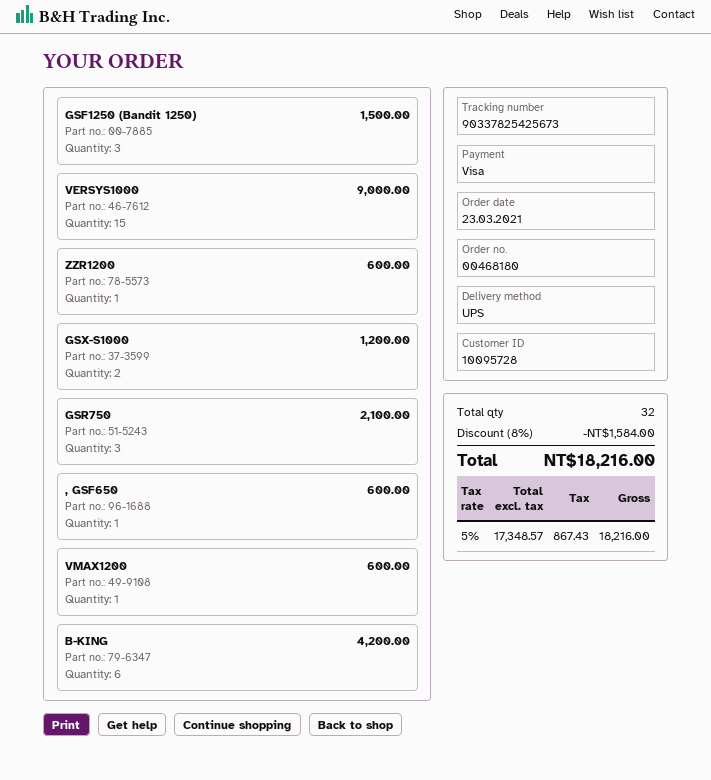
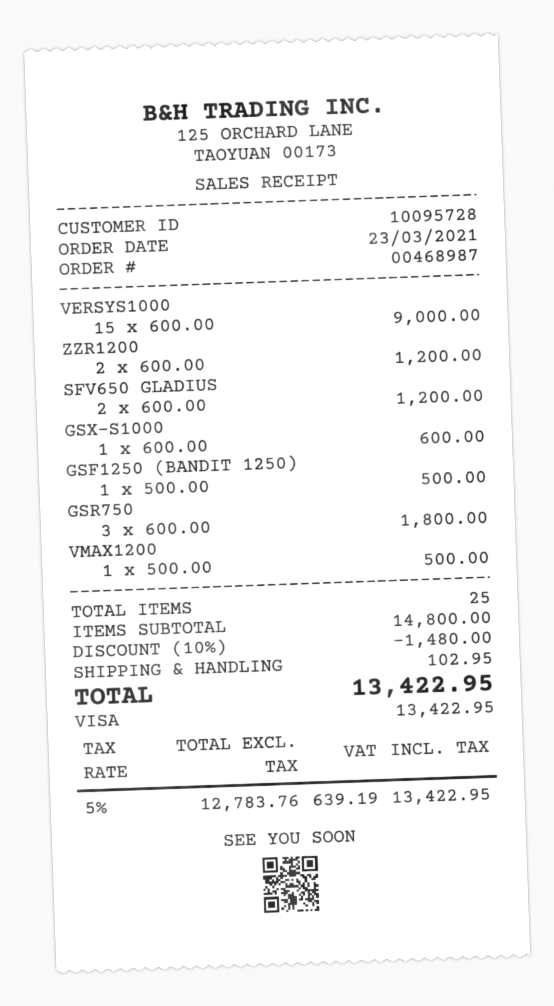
order number: 00468180 -> 00468987
GSF1250 (Bandit 1250): 3 for 1500.00 -> 1 for 500.00
ZZR1200: 1 for 600.00 -> 2 for 1200.00
GSX-S1000: 2 for 1200.00 -> 1 for 600.00
GSR750: 3 for 2100.00 -> 3 for 1800.00
, GSF650: 1 for 600.00 -> none
VMAX1200: 1 for 600.00 -> 1 for 500.00
B-KING: 6 for 4200.00 -> none
SFV650 GLADIUS: none -> 2 for 1200.00
total quantity: 32 -> 25
discount: 8% = 1584.00 -> 10% = 1480.00
shipping: none -> 102.95
net: 17348.57 -> 12783.76
tax: 5% = 867.43 -> 5% = 639.19
total: 18216.00 -> 13422.95

